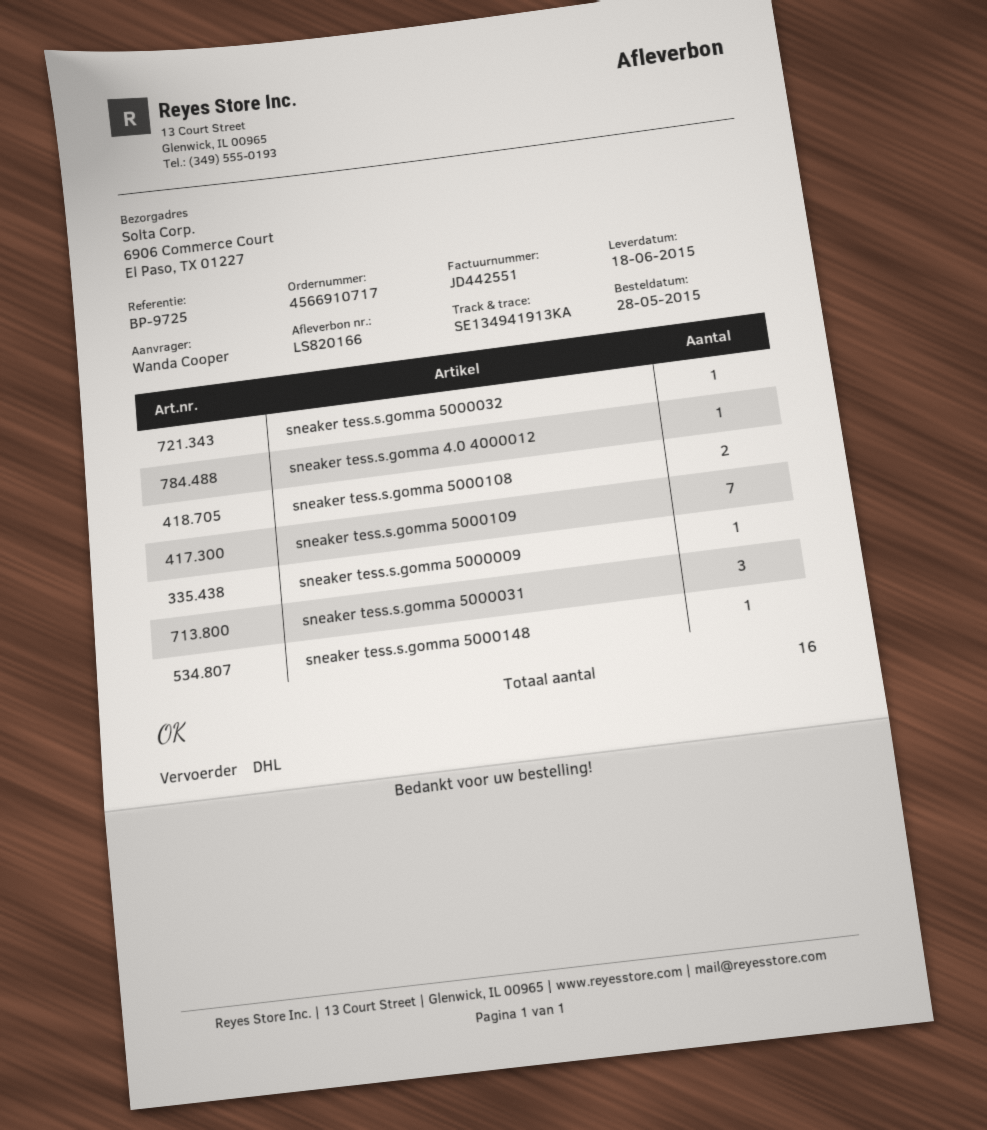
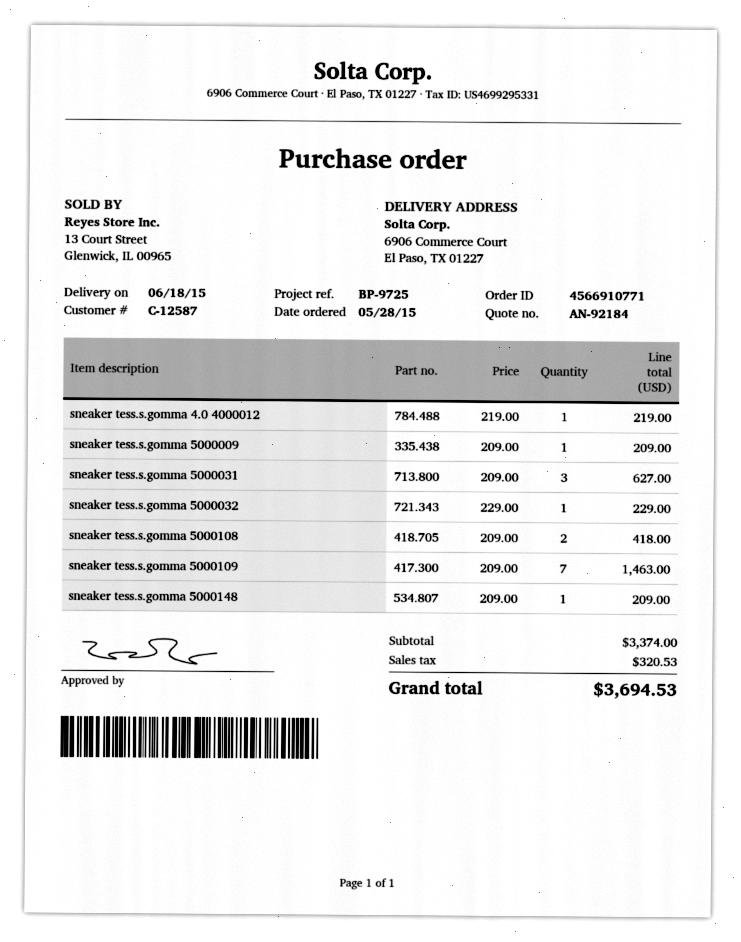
order number: 4566910717 -> 4566910771

